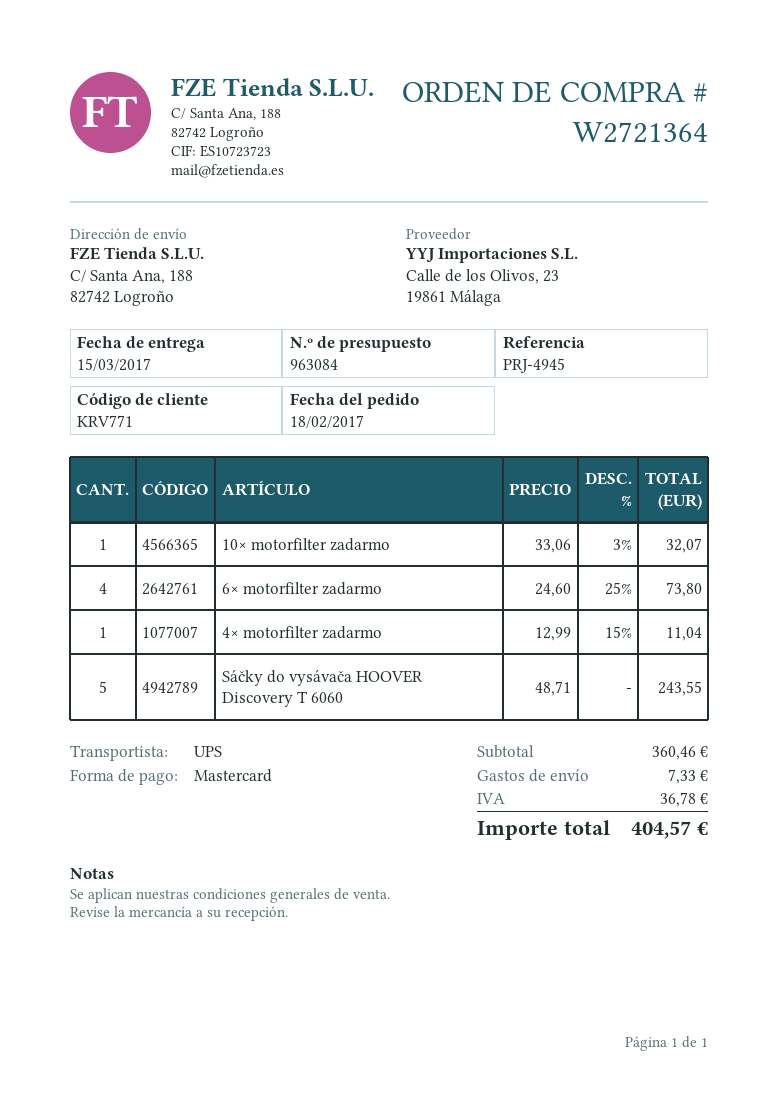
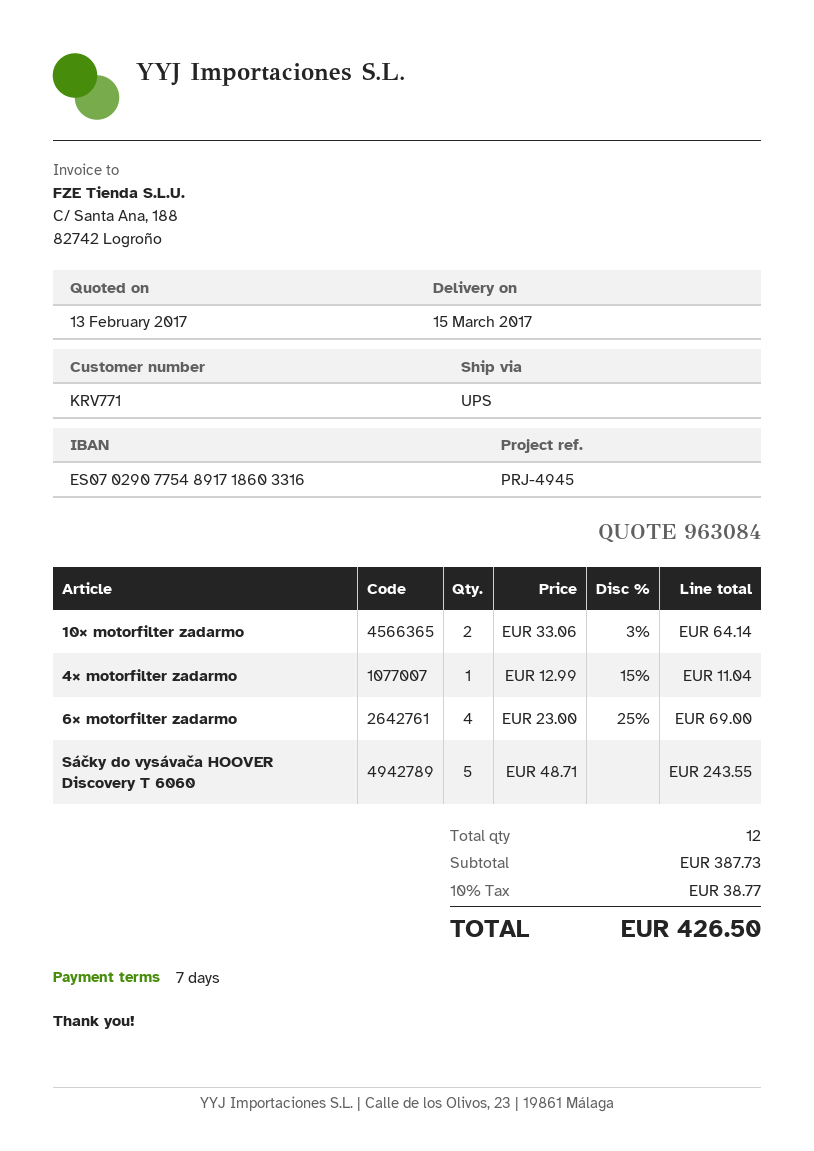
10× motorfilter zadarmo: 1 x 33.06 - 3% = 32.07 -> 2 x 33.06 - 3% = 64.14
6× motorfilter zadarmo: 4 x 24.60 - 25% = 73.80 -> 4 x 23.00 - 25% = 69.00
subtotal: 360.46 -> 387.73
shipping: 7.33 -> none
tax: 36.78 -> 38.77
total: 404.57 -> 426.50

